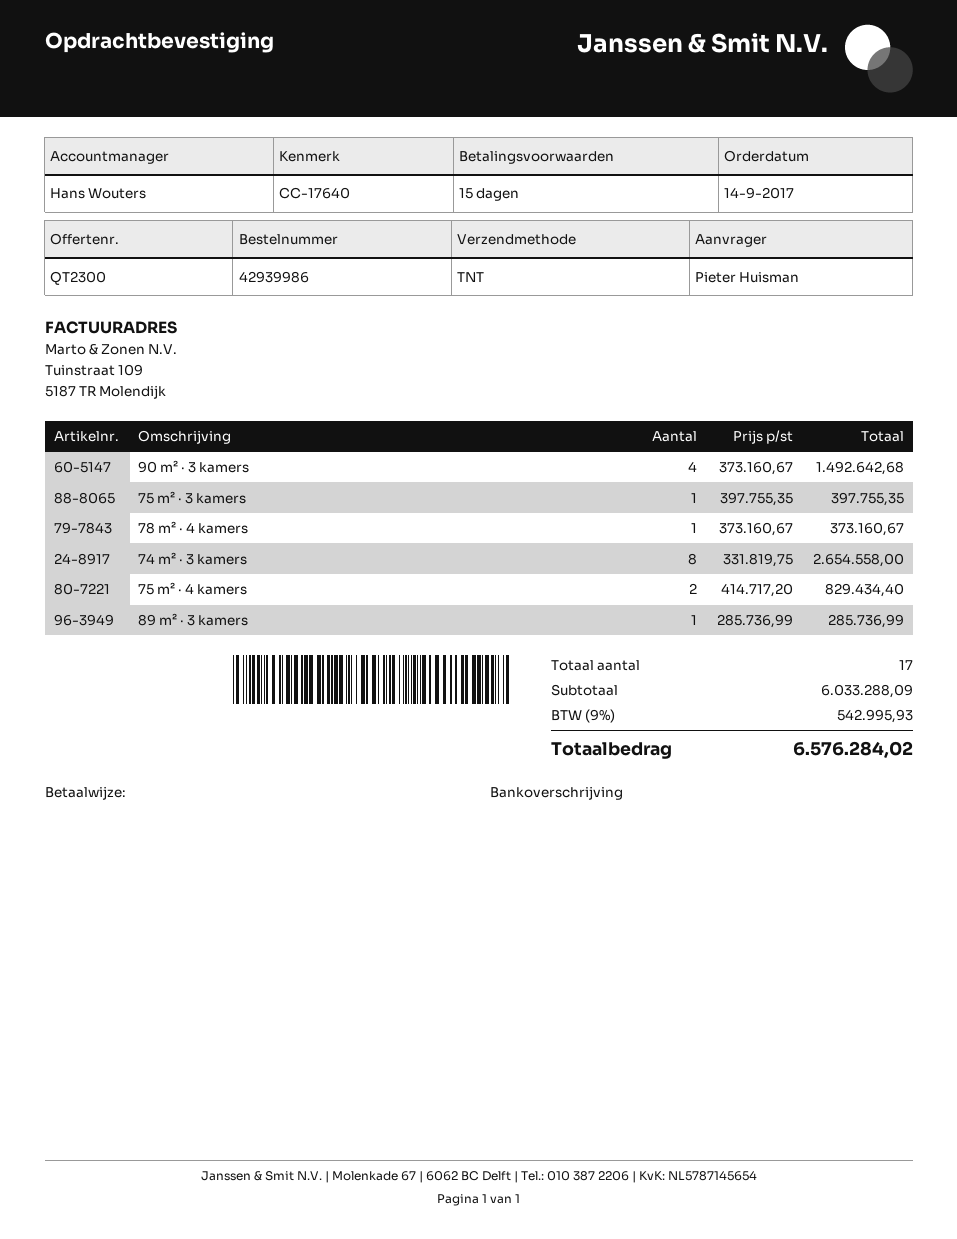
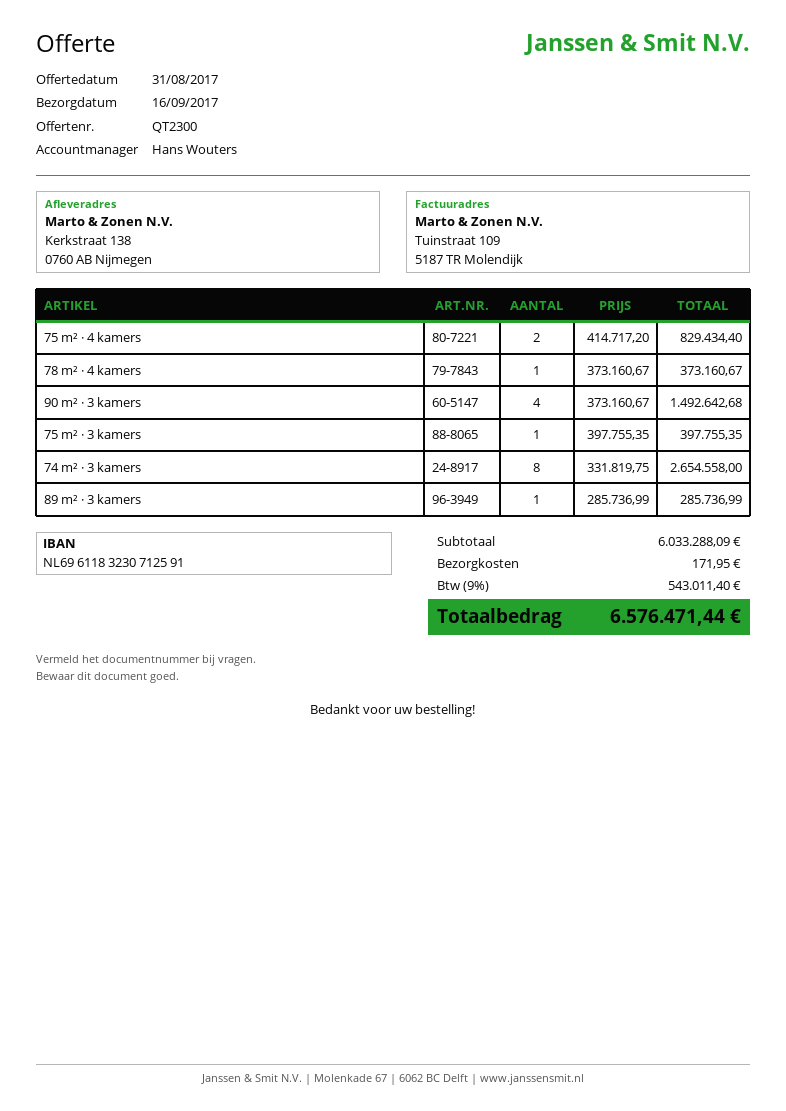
shipping: none -> 171.95
tax: 9% = 542995.93 -> 9% = 543011.40
total: 6576284.02 -> 6576471.44

